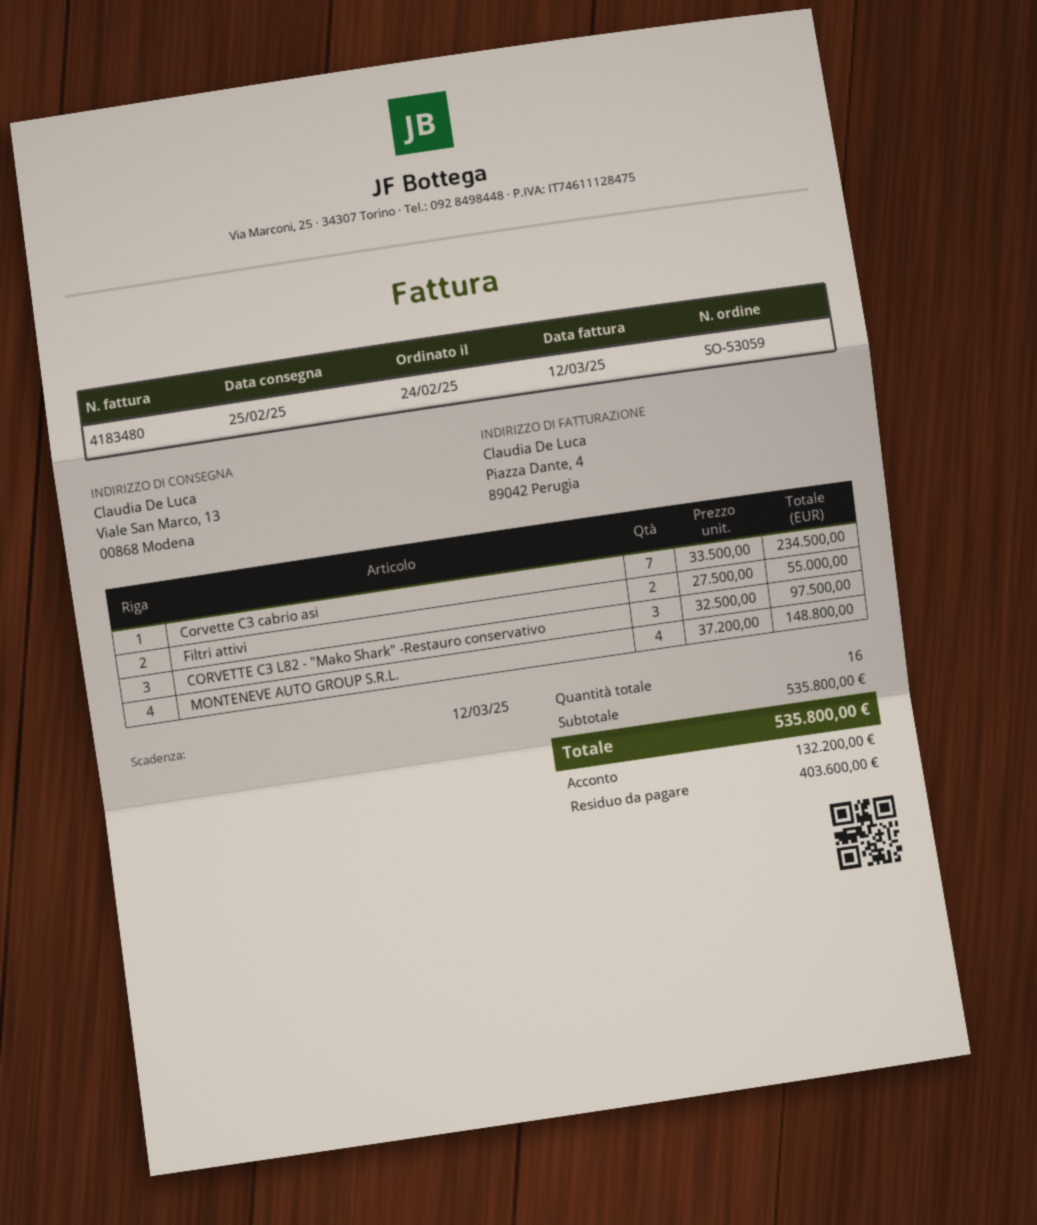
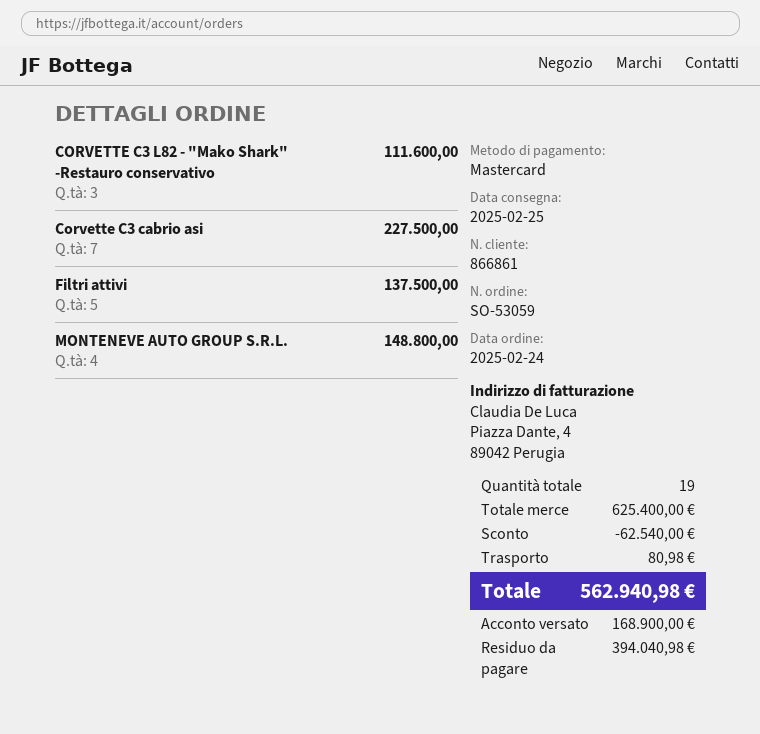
Corvette C3 cabrio asi: 7 for 234500.00 -> 7 for 227500.00
Filtri attivi: 2 for 55000.00 -> 5 for 137500.00
CORVETTE C3 L82 - "Mako Shark" -Restauro conservativo: 3 for 97500.00 -> 3 for 111600.00
total quantity: 16 -> 19
subtotal: 535800.00 -> 625400.00
discount: none -> 62540.00
shipping: none -> 80.98
total: 535800.00 -> 562940.98
deposit: 132200.00 -> 168900.00
balance: 403600.00 -> 394040.98

